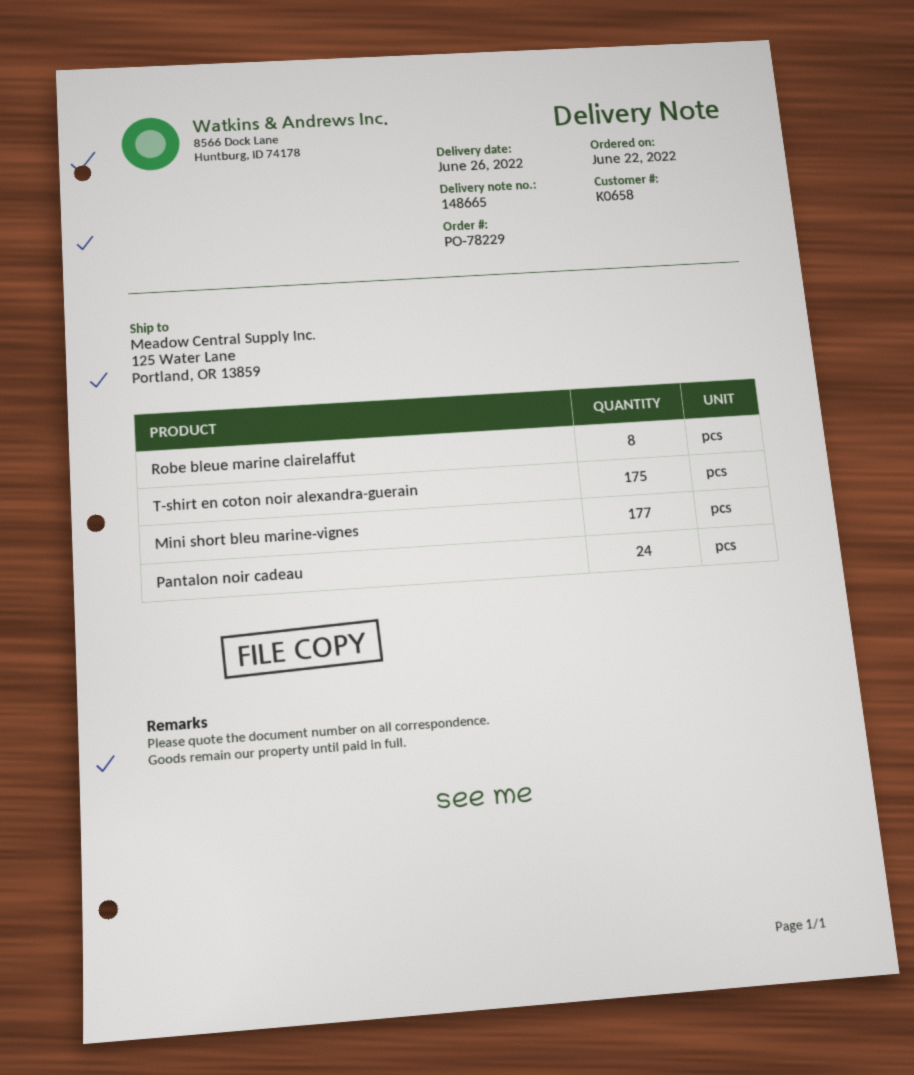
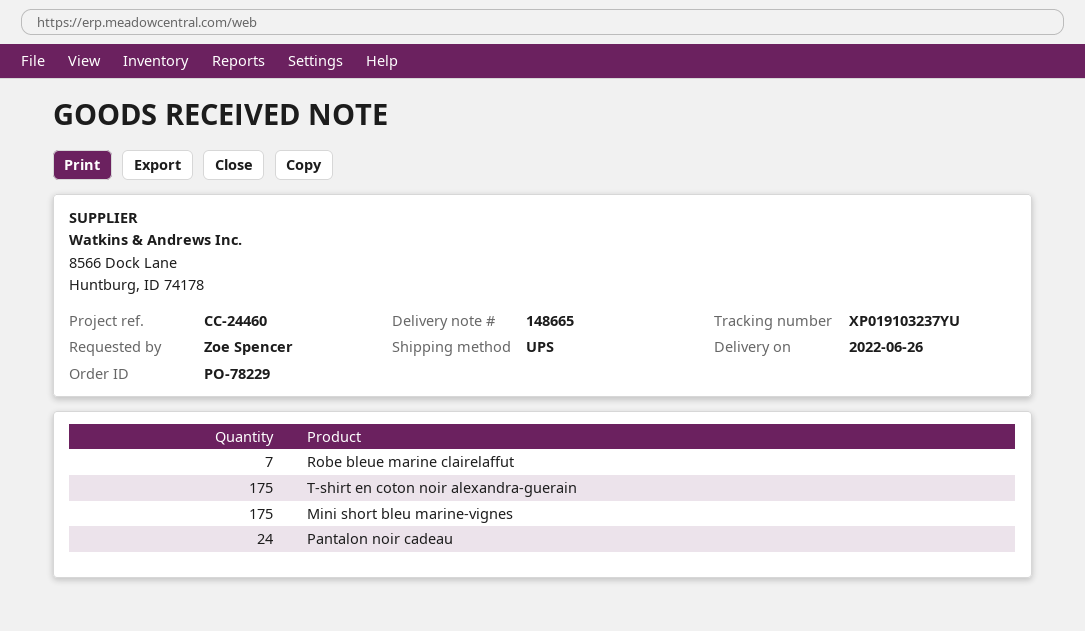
Robe bleue marine clairelaffut: 8 -> 7
Mini short bleu marine-vignes: 177 -> 175

